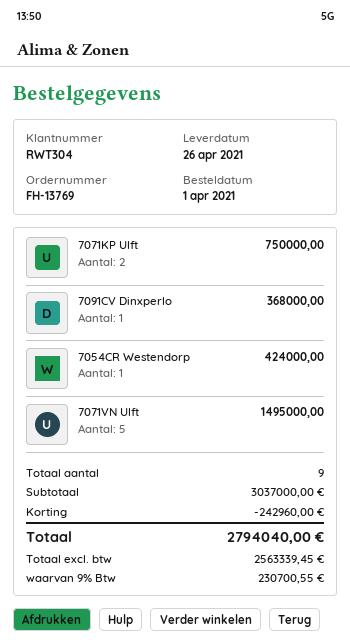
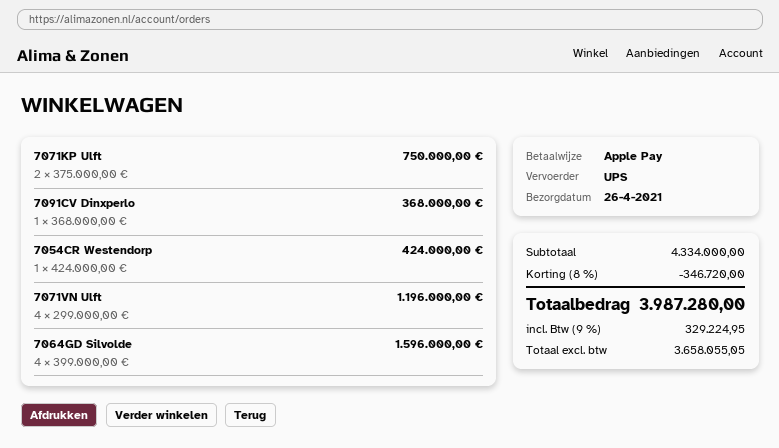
7071VN Ulft: 5 for 1495000.00 -> 4 for 1196000.00
7064GD Silvolde: none -> 4 for 1596000.00
subtotal: 3037000.00 -> 4334000.00
discount: 242960.00 -> 346720.00
net: 2563339.45 -> 3658055.05
tax: 9% = 230700.55 -> 9% = 329224.95
total: 2794040.00 -> 3987280.00

